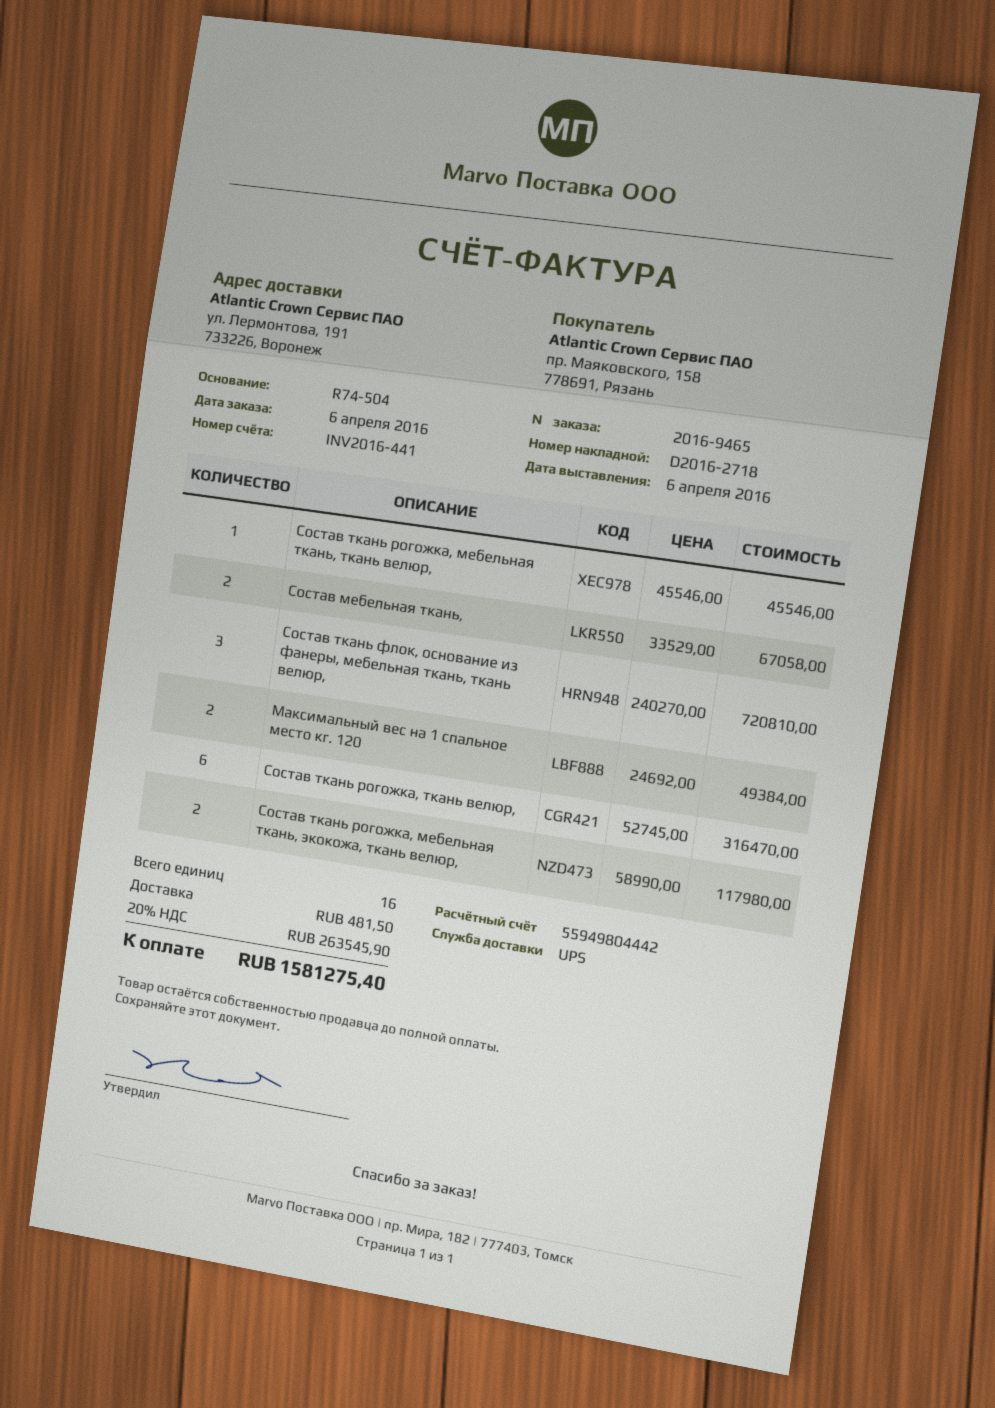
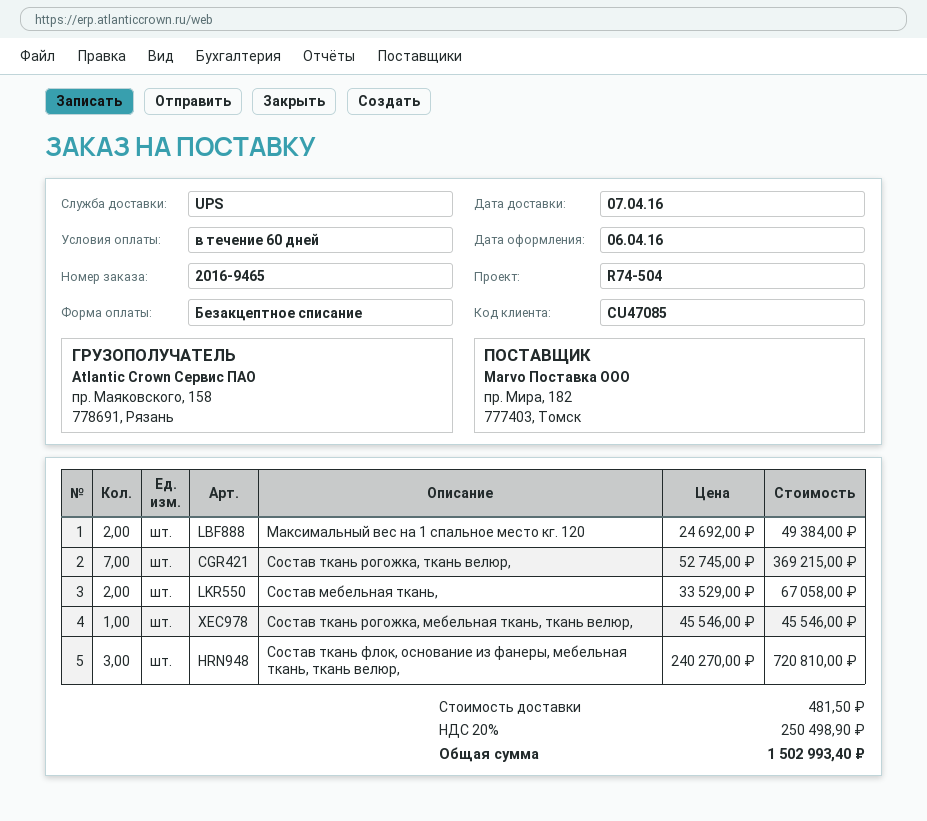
ship to: ул. Лермонтова, 191, 733226, Воронеж -> пр. Маяковского, 158, 778691, Рязань
Состав ткань рогожка, ткань велюр,: 6 x 52745.00 = 316470.00 -> 7 x 52745.00 = 369215.00
Состав ткань рогожка, мебельная ткань, экокожа, ткань велюр,: 2 x 58990.00 = 117980.00 -> none
tax: 20% = 263545.90 -> 20% = 250498.90
total: 1581275.40 -> 1502993.40

